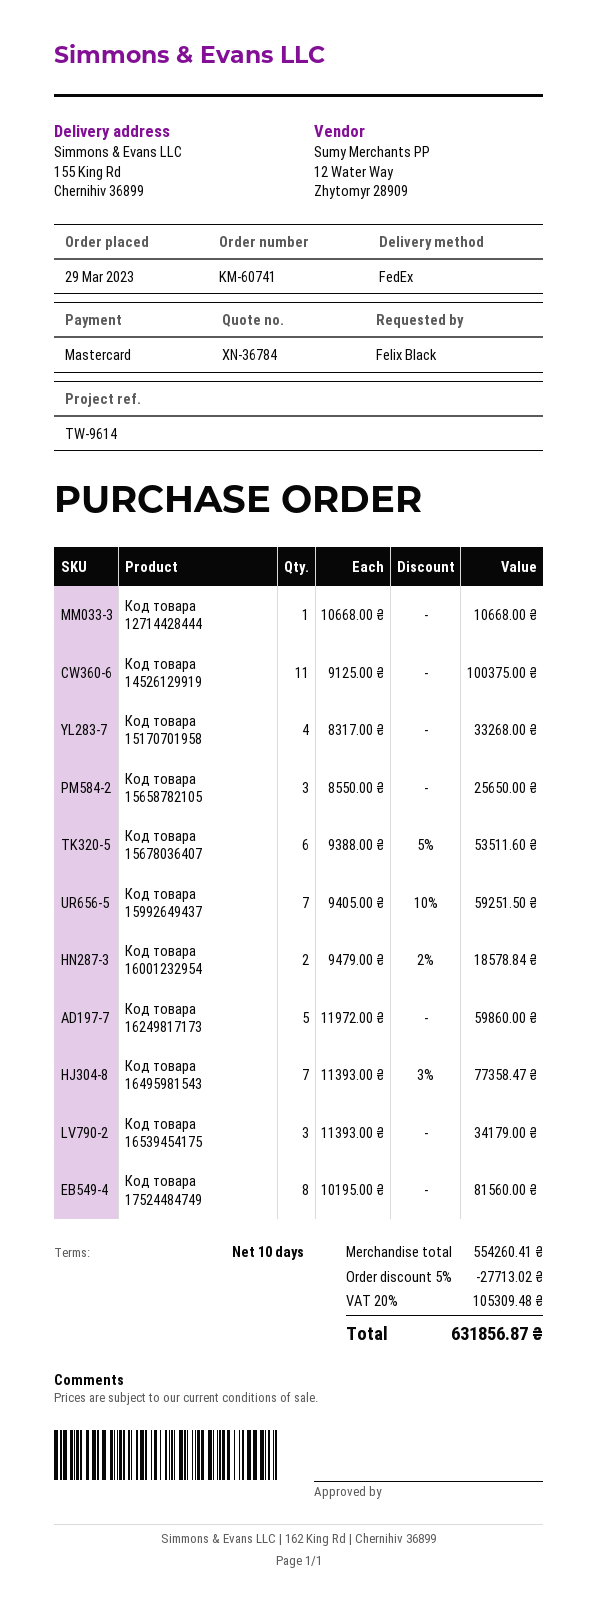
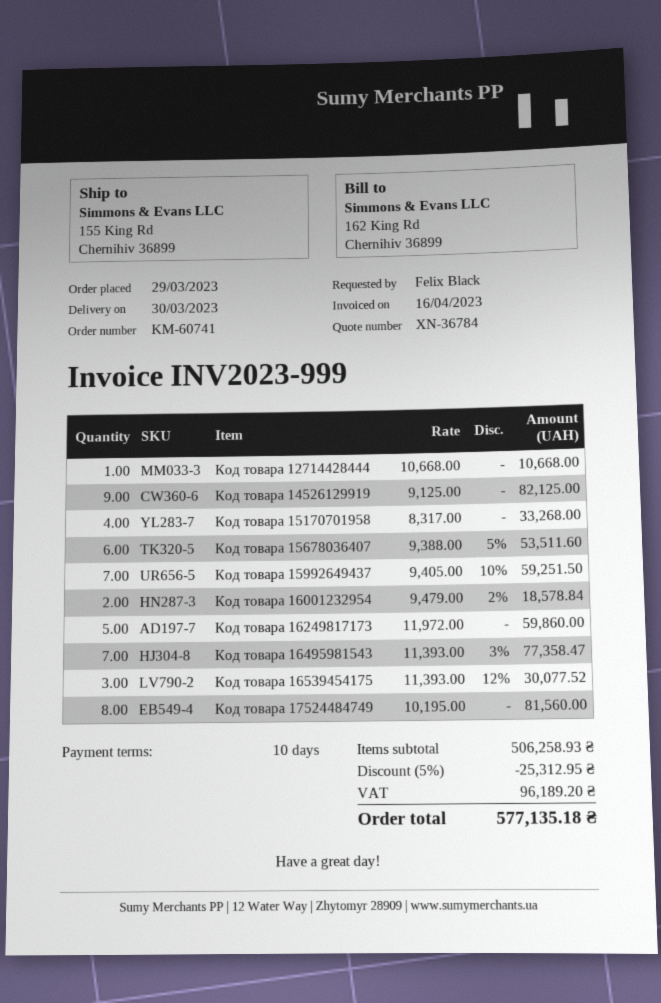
Код товара 14526129919: 11 x 9125.00 = 100375.00 -> 9 x 9125.00 = 82125.00
Код товара 15658782105: 3 x 8550.00 = 25650.00 -> none
Код товара 16539454175: 3 x 11393.00 = 34179.00 -> 3 x 11393.00 - 12% = 30077.52
subtotal: 554260.41 -> 506258.93
discount: 5% = 27713.02 -> 5% = 25312.95
tax: 105309.48 -> 96189.20
total: 631856.87 -> 577135.18

